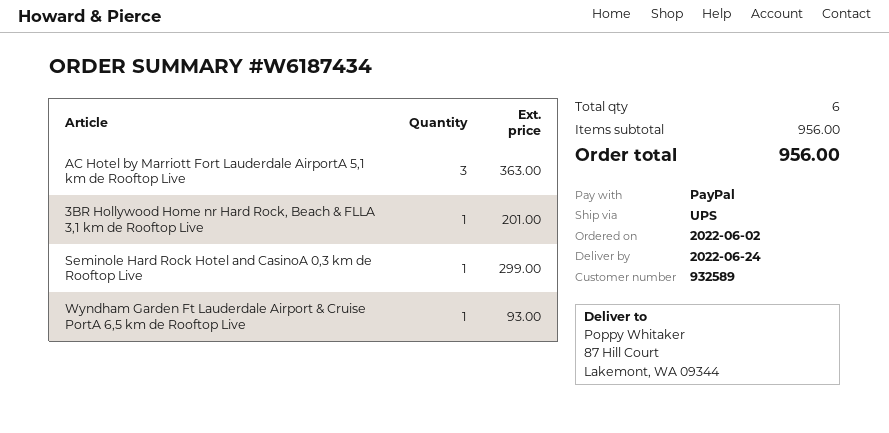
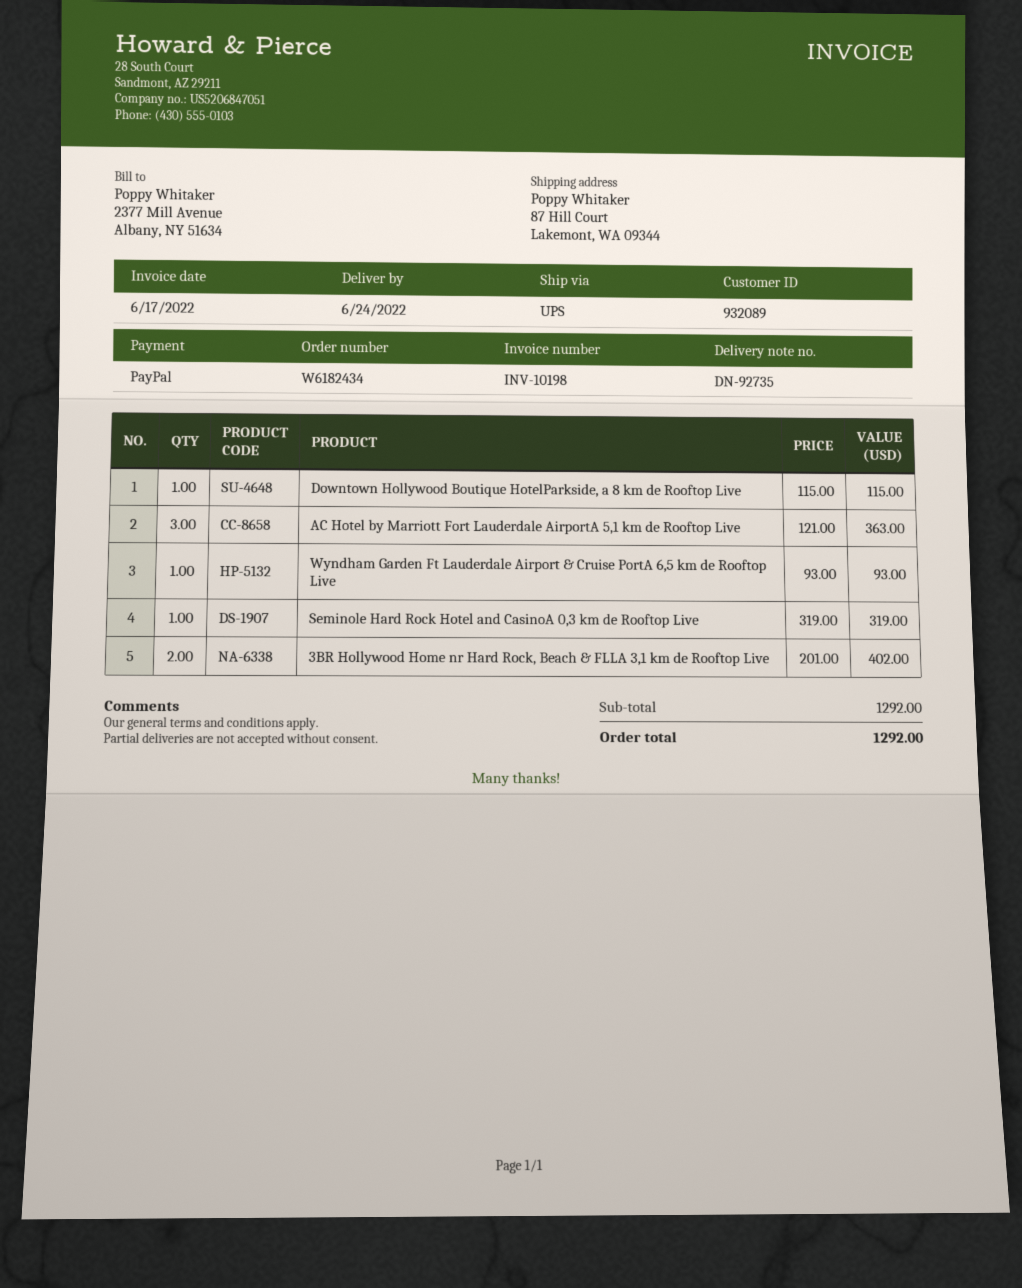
order number: W6187434 -> W6182434
customer number: 932589 -> 932089
3BR Hollywood Home nr Hard Rock, Beach & FLLA 3,1 km de Rooftop Live: 1 for 201.00 -> 2 for 402.00
Seminole Hard Rock Hotel and CasinoA 0,3 km de Rooftop Live: 1 for 299.00 -> 1 for 319.00
Downtown Hollywood Boutique HotelParkside, a 8 km de Rooftop Live: none -> 1 for 115.00
subtotal: 956.00 -> 1292.00
total: 956.00 -> 1292.00

